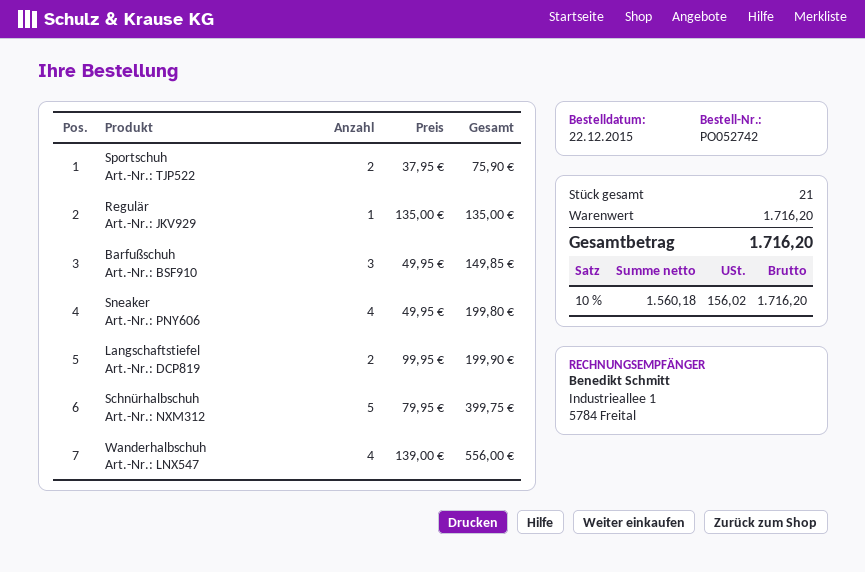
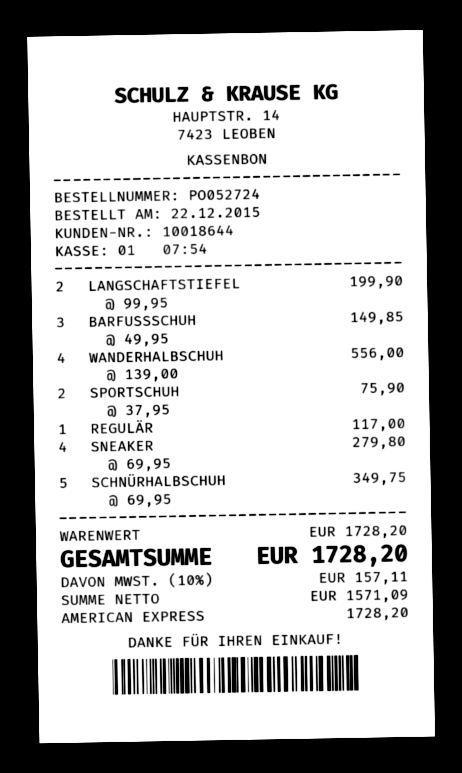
order number: PO052742 -> PO052724
Regulär: 1 x 135.00 = 135.00 -> 1 x 117.00 = 117.00
Sneaker: 4 x 49.95 = 199.80 -> 4 x 69.95 = 279.80
Schnürhalbschuh: 5 x 79.95 = 399.75 -> 5 x 69.95 = 349.75
subtotal: 1716.20 -> 1728.20
net: 1560.18 -> 1571.09
tax: 10% = 156.02 -> 10% = 157.11
total: 1716.20 -> 1728.20

